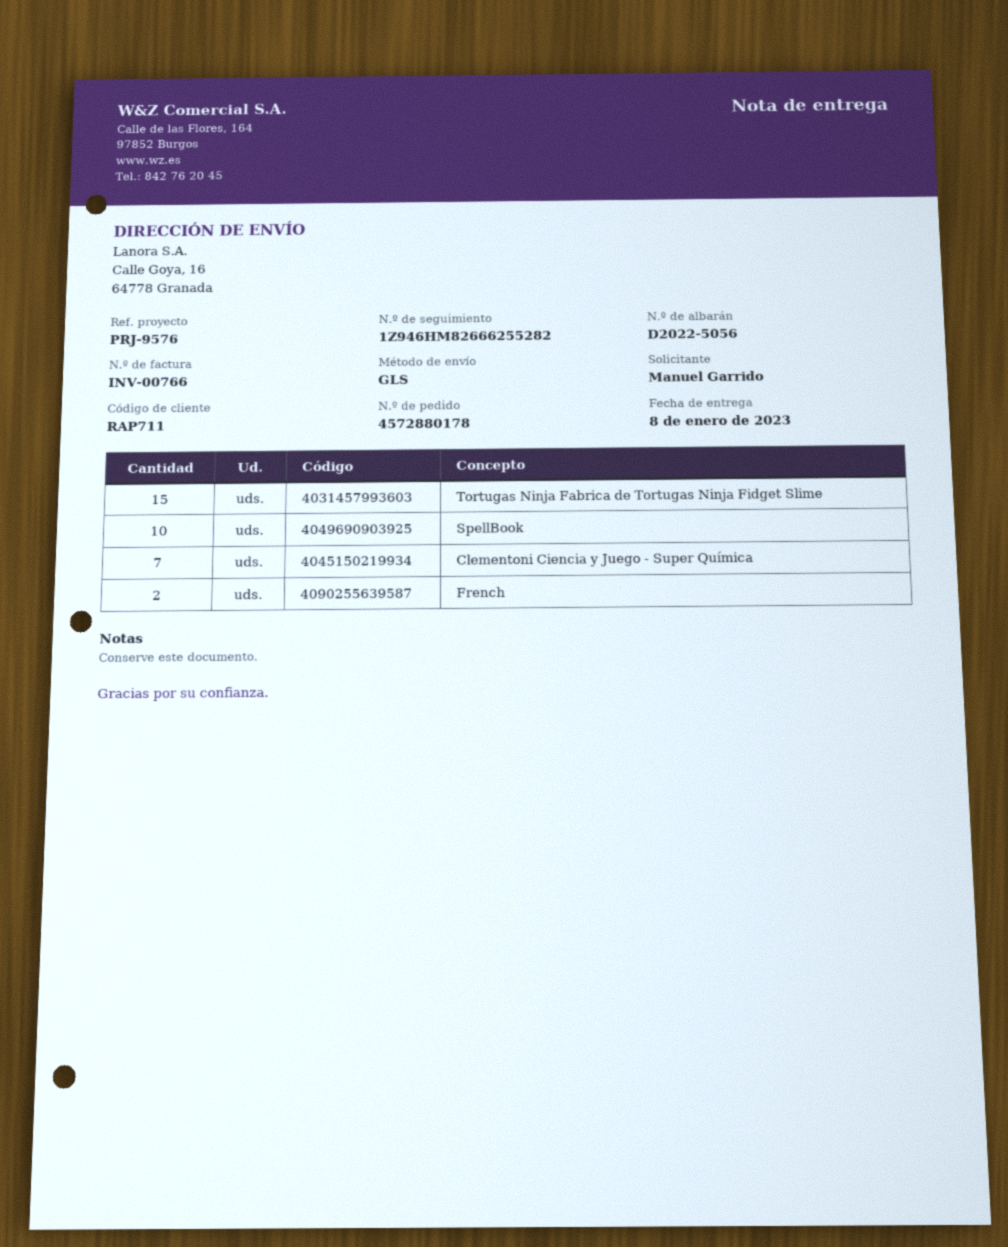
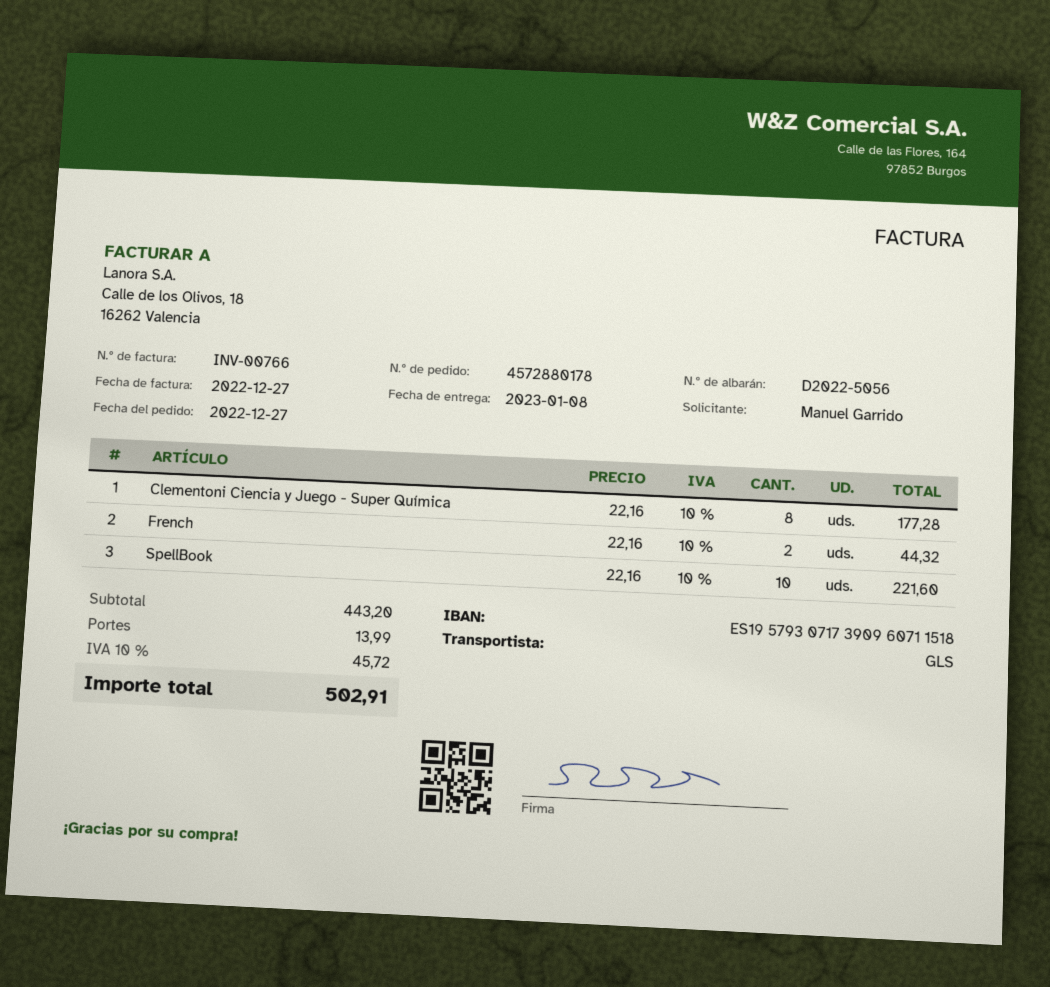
Tortugas Ninja Fabrica de Tortugas Ninja Fidget Slime: 15 -> none
Clementoni Ciencia y Juego - Super Química: 7 -> 8

